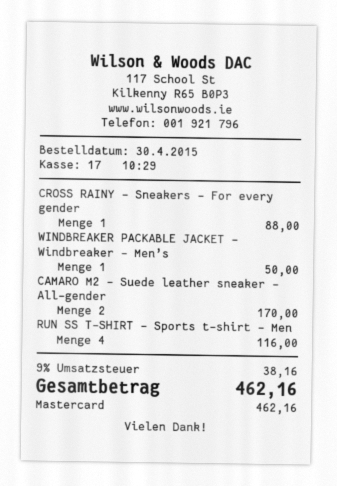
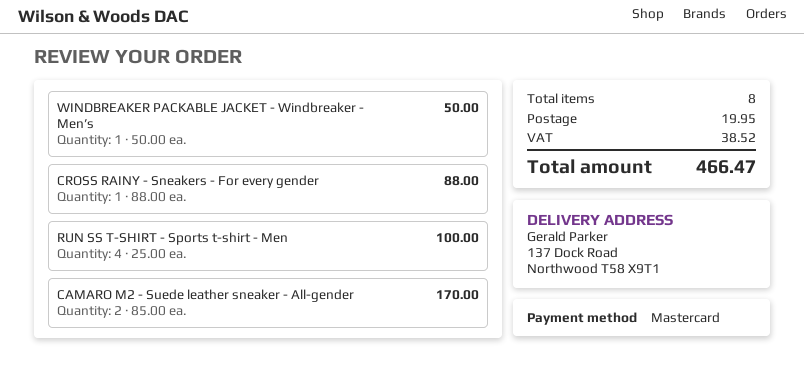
RUN SS T-SHIRT - Sports t-shirt - Men: 4 for 116.00 -> 4 for 100.00
shipping: none -> 19.95
tax: 38.16 -> 38.52
total: 462.16 -> 466.47

